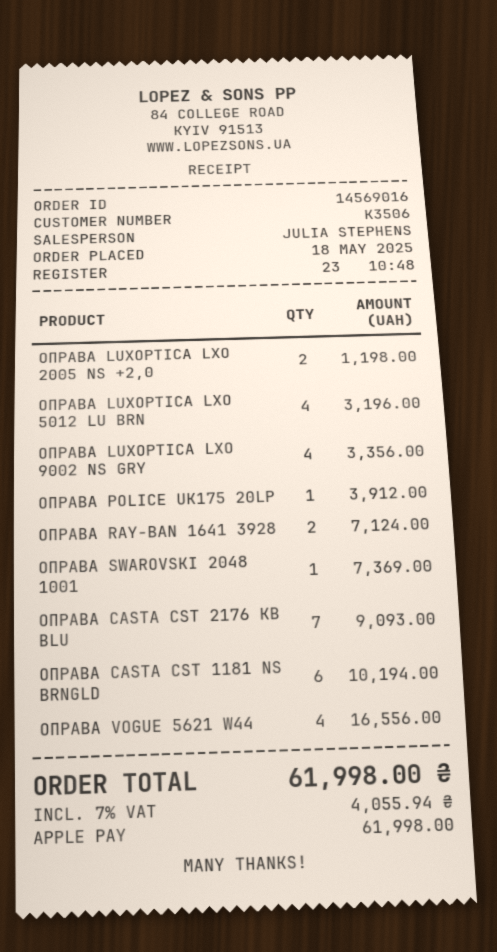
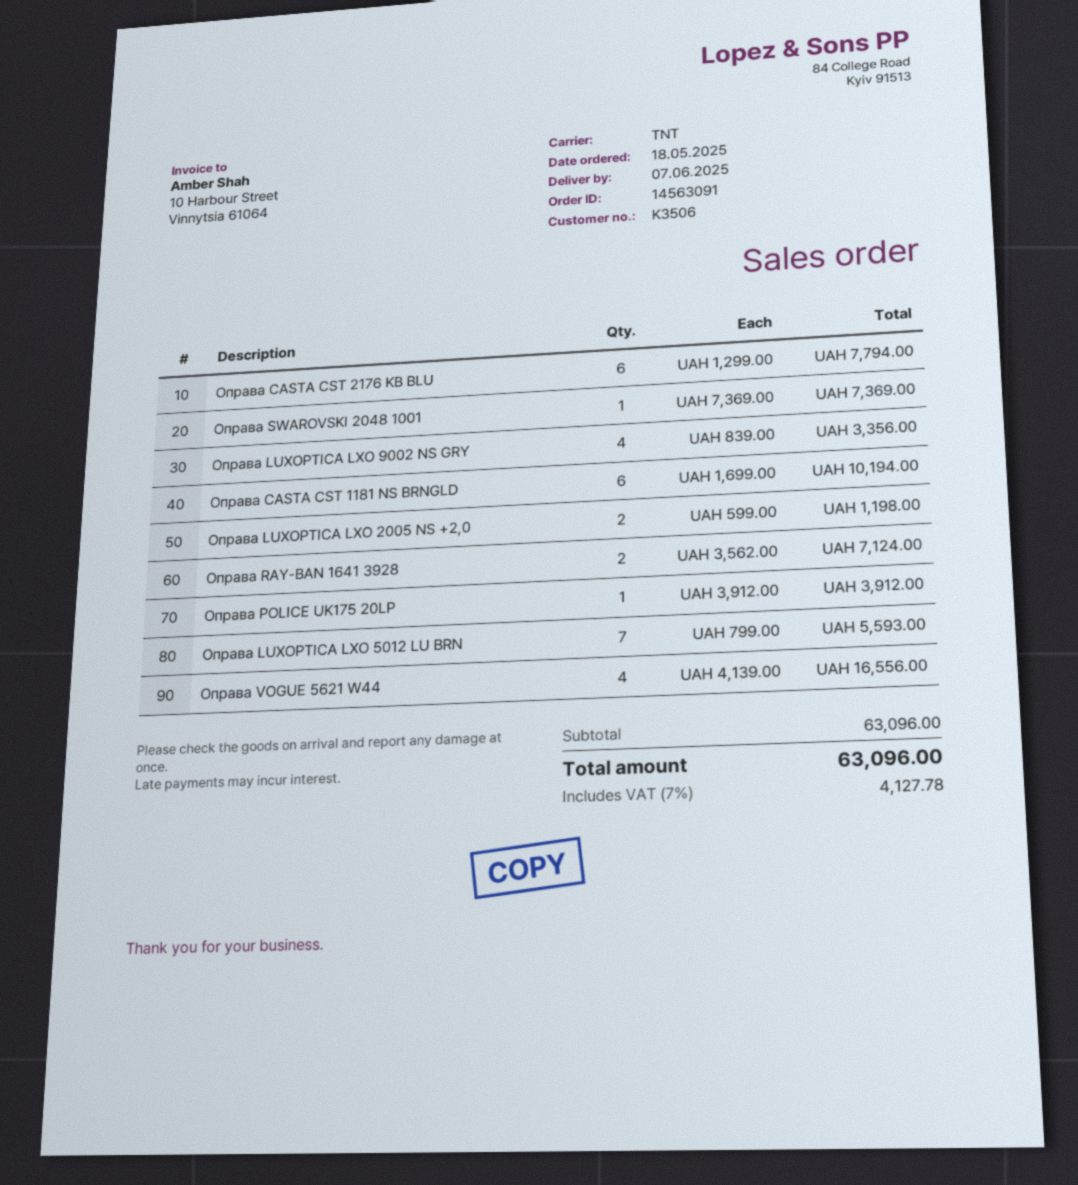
order number: 14569016 -> 14563091
ОПРАВА LUXOPTICA LXO 5012 LU BRN: 4 for 3196.00 -> 7 for 5593.00
ОПРАВА CASTA CST 2176 KB BLU: 7 for 9093.00 -> 6 for 7794.00
tax: 7% = 4055.94 -> 7% = 4127.78
total: 61998.00 -> 63096.00

